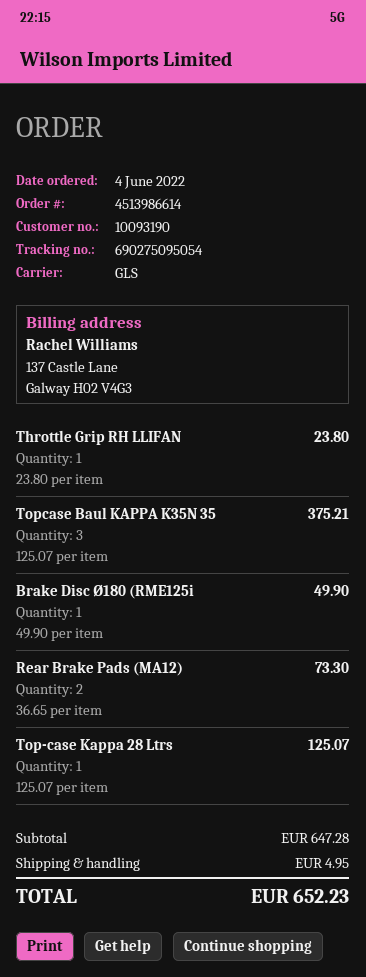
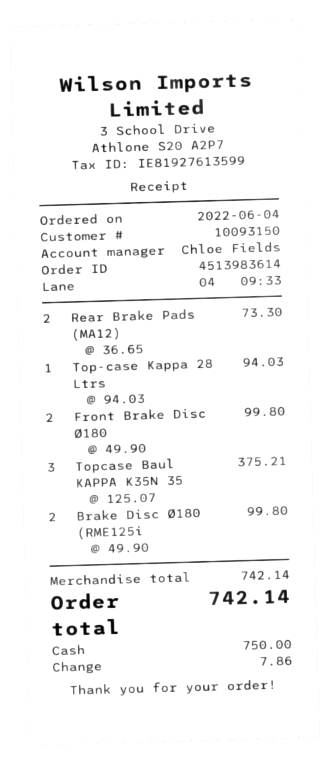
order number: 4513986614 -> 4513983614
customer number: 10093190 -> 10093150
Throttle Grip RH LLIFAN: 1 x 23.80 = 23.80 -> none
Brake Disc Ø180 (RME125i: 1 x 49.90 = 49.90 -> 2 x 49.90 = 99.80
Top-case Kappa 28 Ltrs: 1 x 125.07 = 125.07 -> 1 x 94.03 = 94.03
Front Brake Disc Ø180: none -> 2 x 49.90 = 99.80
subtotal: 647.28 -> 742.14
shipping: 4.95 -> none
total: 652.23 -> 742.14

